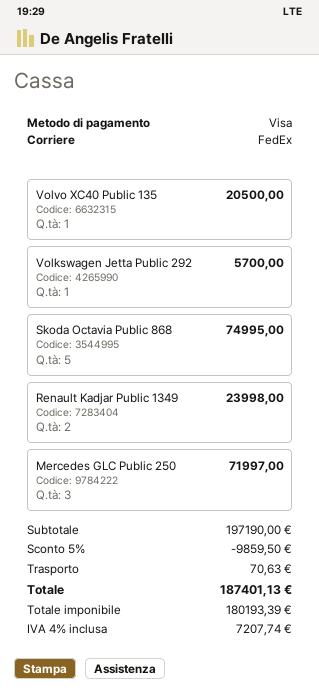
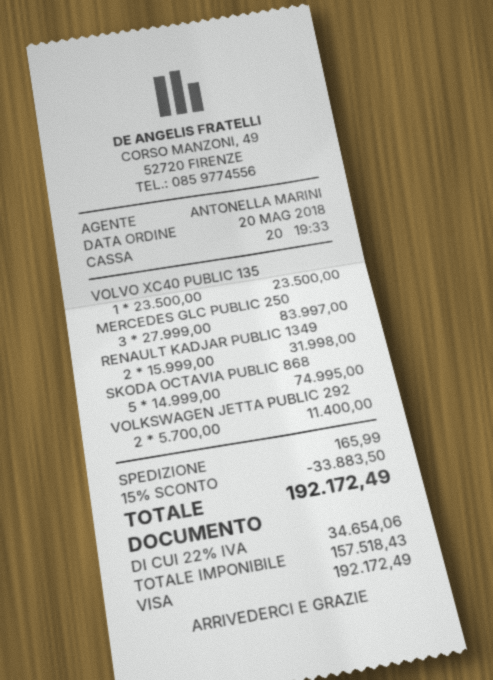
Volvo XC40 Public 135: 1 for 20500.00 -> 1 for 23500.00
Volkswagen Jetta Public 292: 1 for 5700.00 -> 2 for 11400.00
Renault Kadjar Public 1349: 2 for 23998.00 -> 2 for 31998.00
Mercedes GLC Public 250: 3 for 71997.00 -> 3 for 83997.00
discount: 5% = 9859.50 -> 15% = 33883.50
shipping: 70.63 -> 165.99
net: 180193.39 -> 157518.43
tax: 4% = 7207.74 -> 22% = 34654.06
total: 187401.13 -> 192172.49

